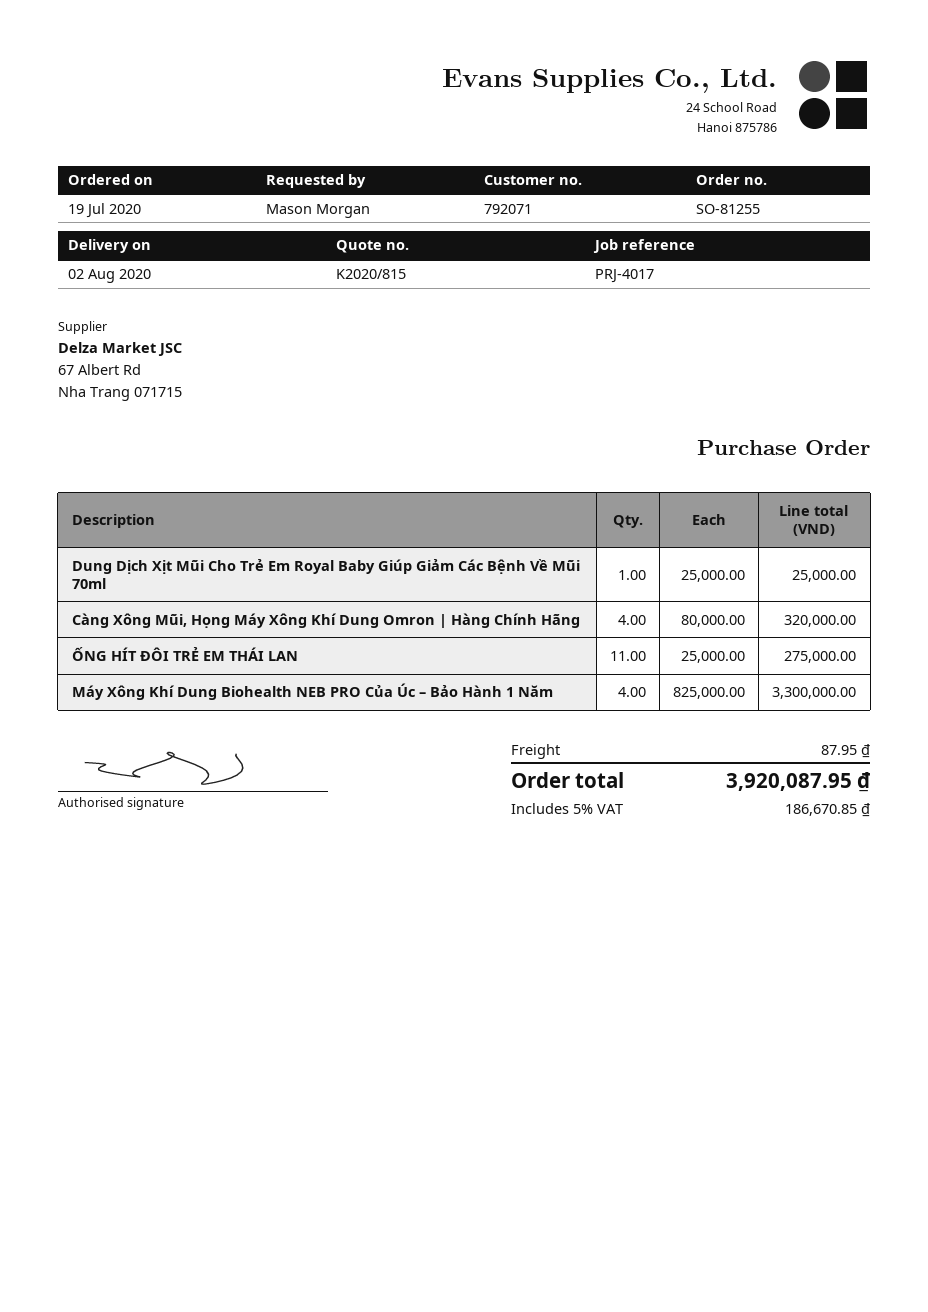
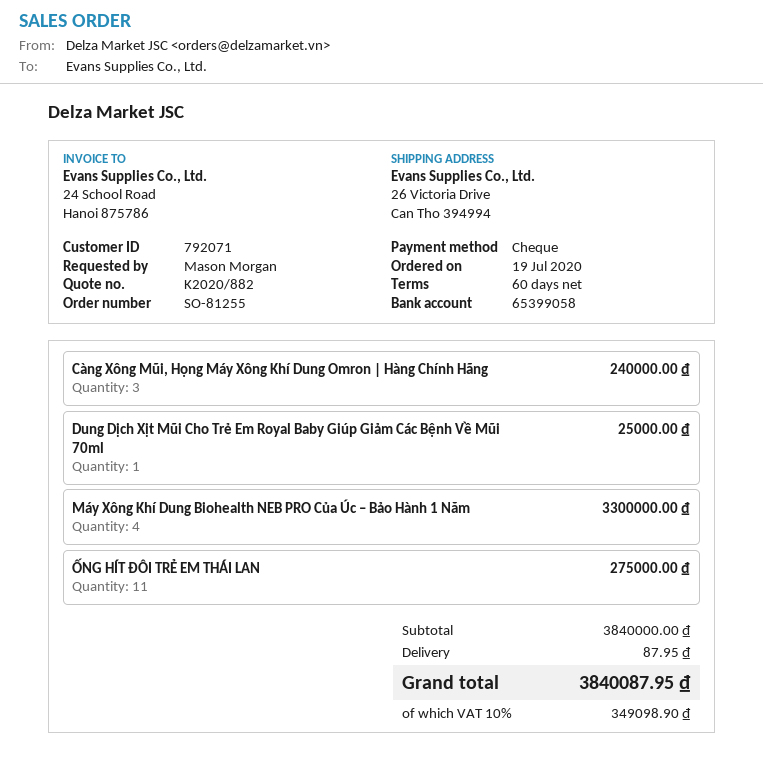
quote number: K2020/815 -> K2020/882
Càng Xông Mũi, Họng Máy Xông Khí Dung Omron | Hàng Chính Hãng: 4 for 320000.00 -> 3 for 240000.00
tax: 5% = 186670.85 -> 10% = 349098.90
total: 3920087.95 -> 3840087.95

